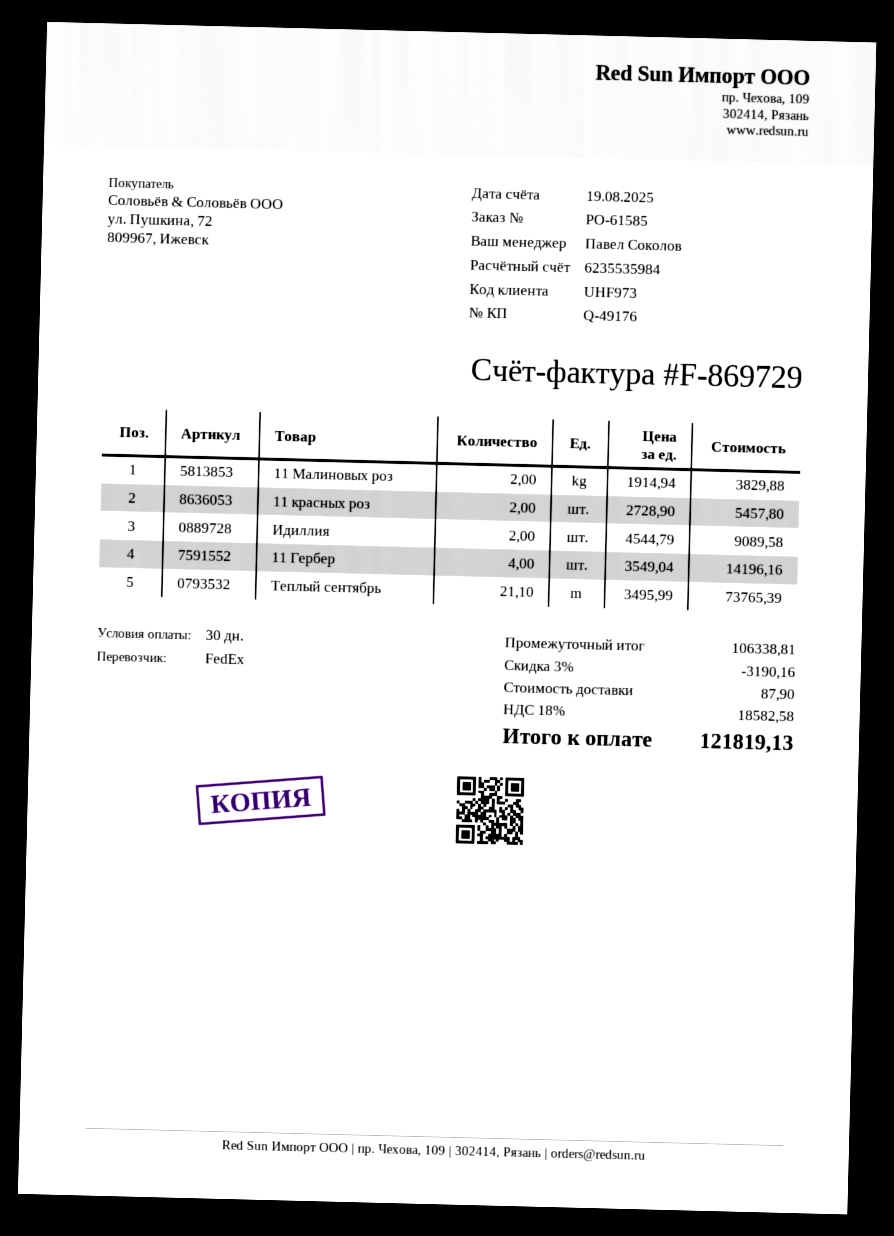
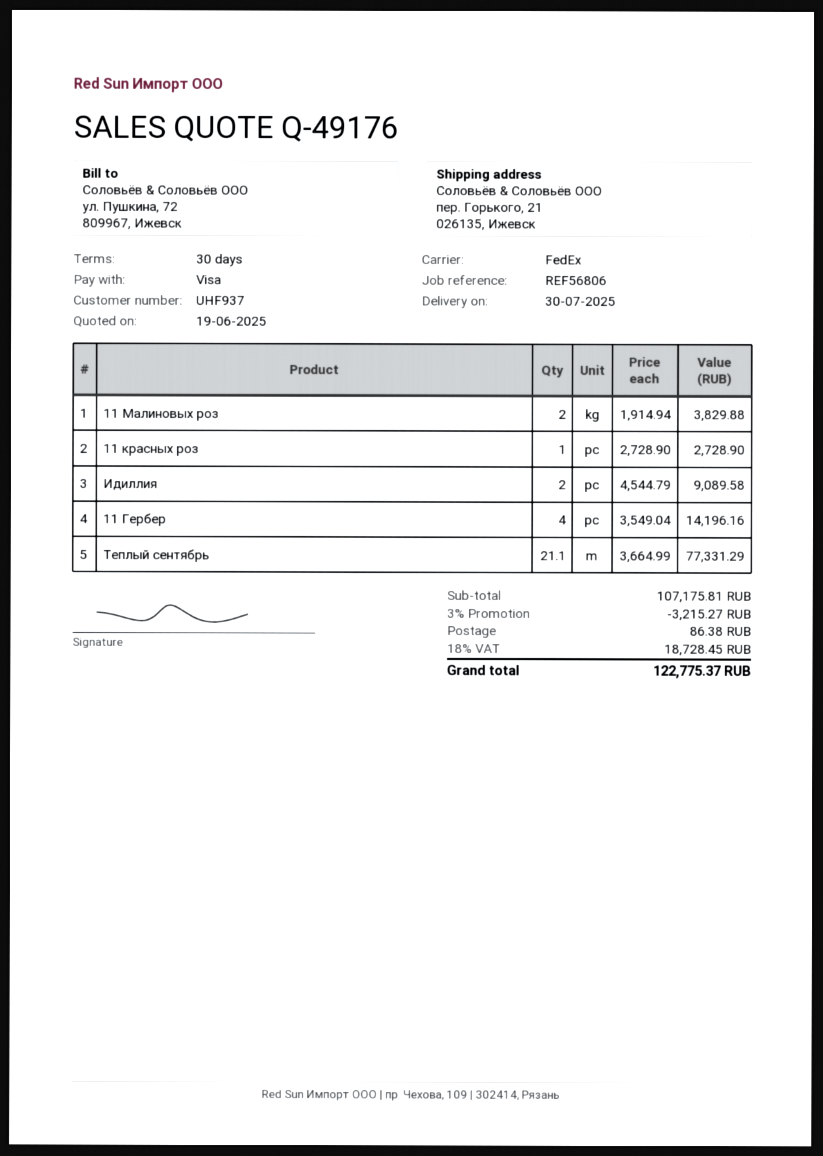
customer number: UHF973 -> UHF937
11 красных роз: 2 x 2728.90 = 5457.80 -> 1 x 2728.90 = 2728.90
Теплый сентябрь: 21.1 x 3495.99 = 73765.39 -> 21.1 x 3664.99 = 77331.29
subtotal: 106338.81 -> 107175.81
discount: 3% = 3190.16 -> 3% = 3215.27
shipping: 87.90 -> 86.38
tax: 18% = 18582.58 -> 18% = 18728.45
total: 121819.13 -> 122775.37

